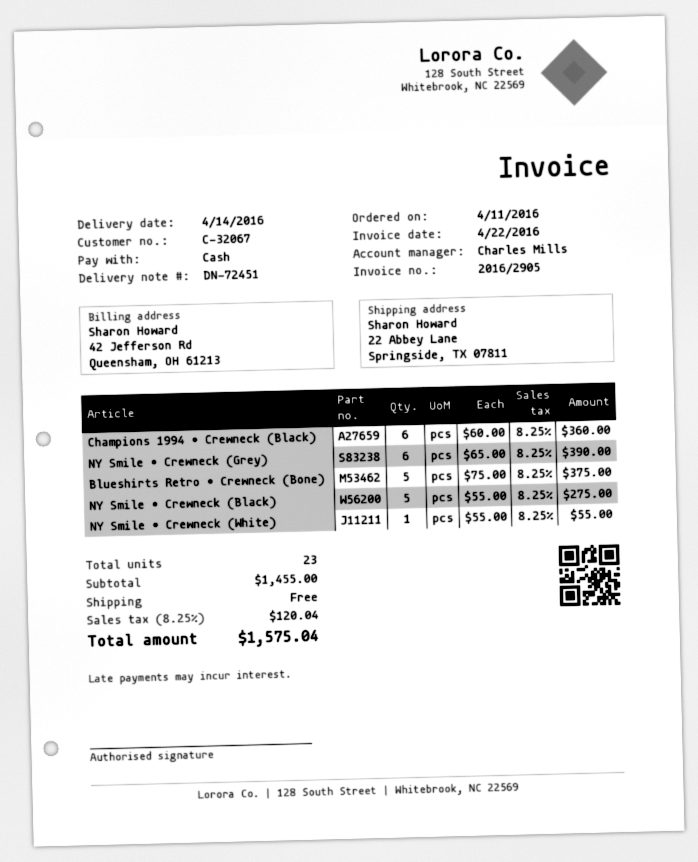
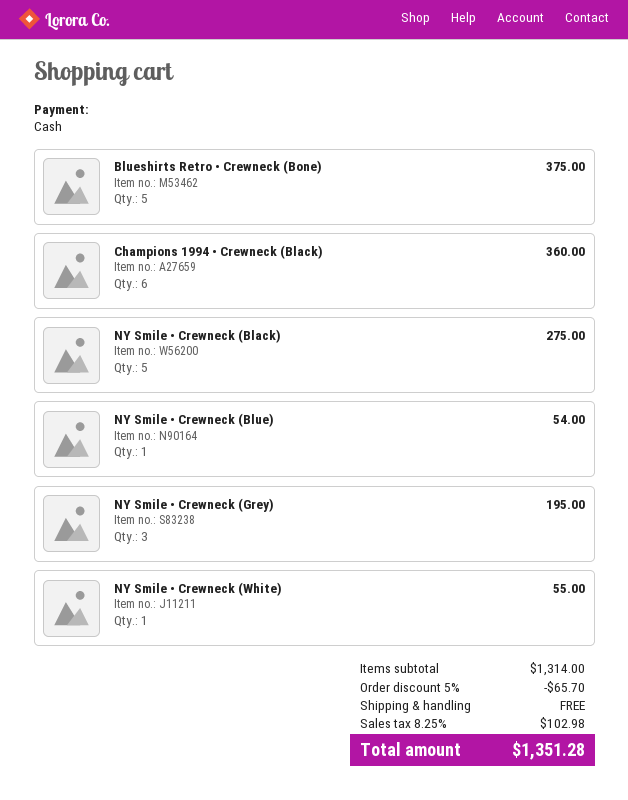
NY Smile • Crewneck (Grey): 6 for 390.00 -> 3 for 195.00
NY Smile • Crewneck (Blue): none -> 1 for 54.00
subtotal: 1455.00 -> 1314.00
discount: none -> 5% = 65.70
tax: 8.25% = 120.04 -> 8.25% = 102.98
total: 1575.04 -> 1351.28

